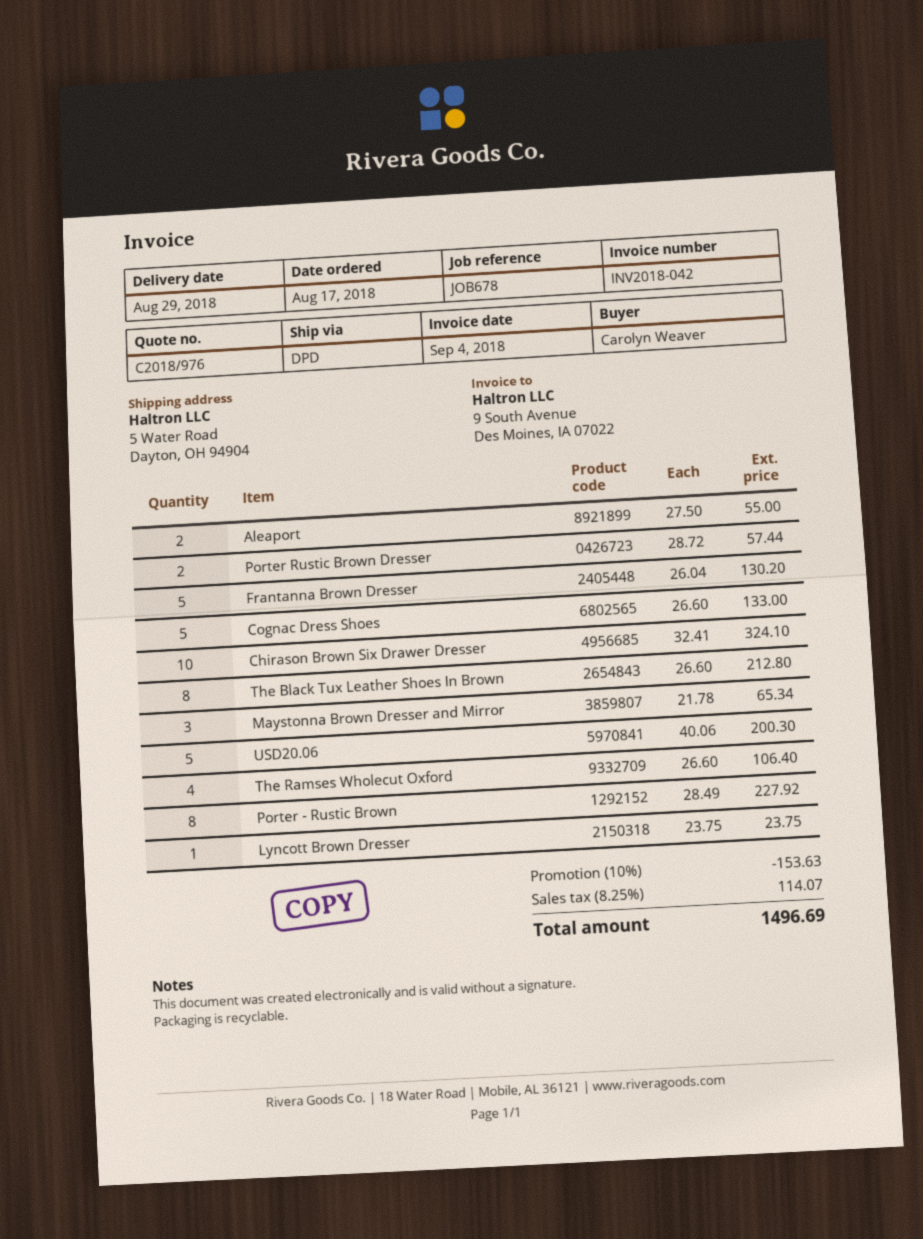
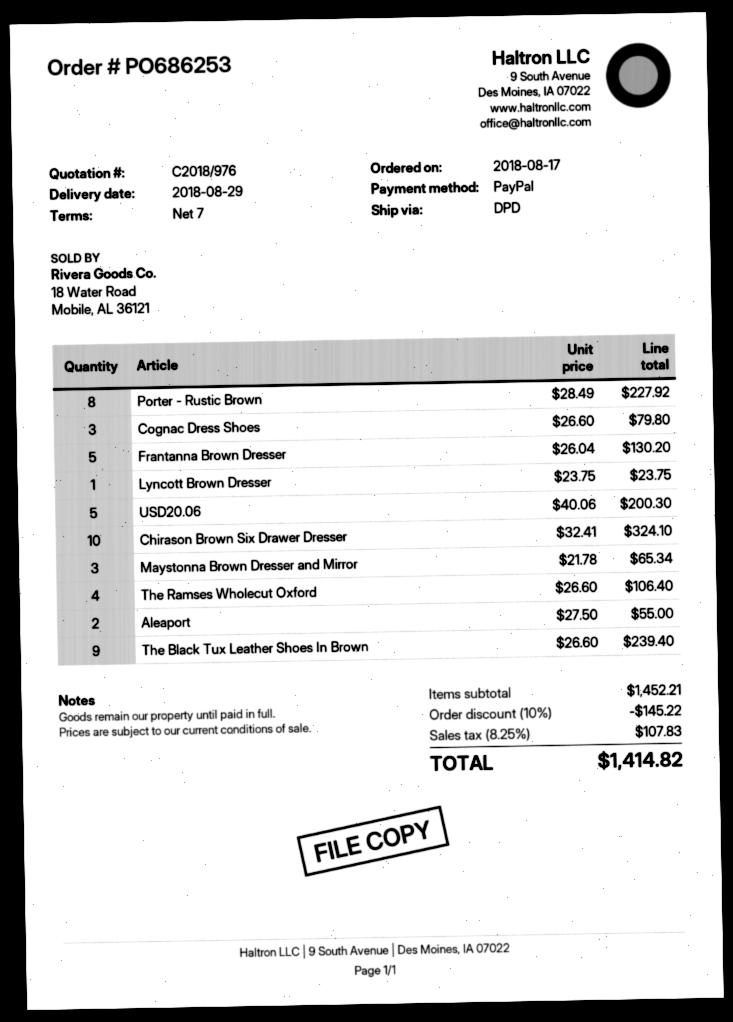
Porter Rustic Brown Dresser: 2 x 28.72 = 57.44 -> none
Cognac Dress Shoes: 5 x 26.60 = 133.00 -> 3 x 26.60 = 79.80
The Black Tux Leather Shoes In Brown: 8 x 26.60 = 212.80 -> 9 x 26.60 = 239.40
discount: 10% = 153.63 -> 10% = 145.22
tax: 8.25% = 114.07 -> 8.25% = 107.83
total: 1496.69 -> 1414.82

